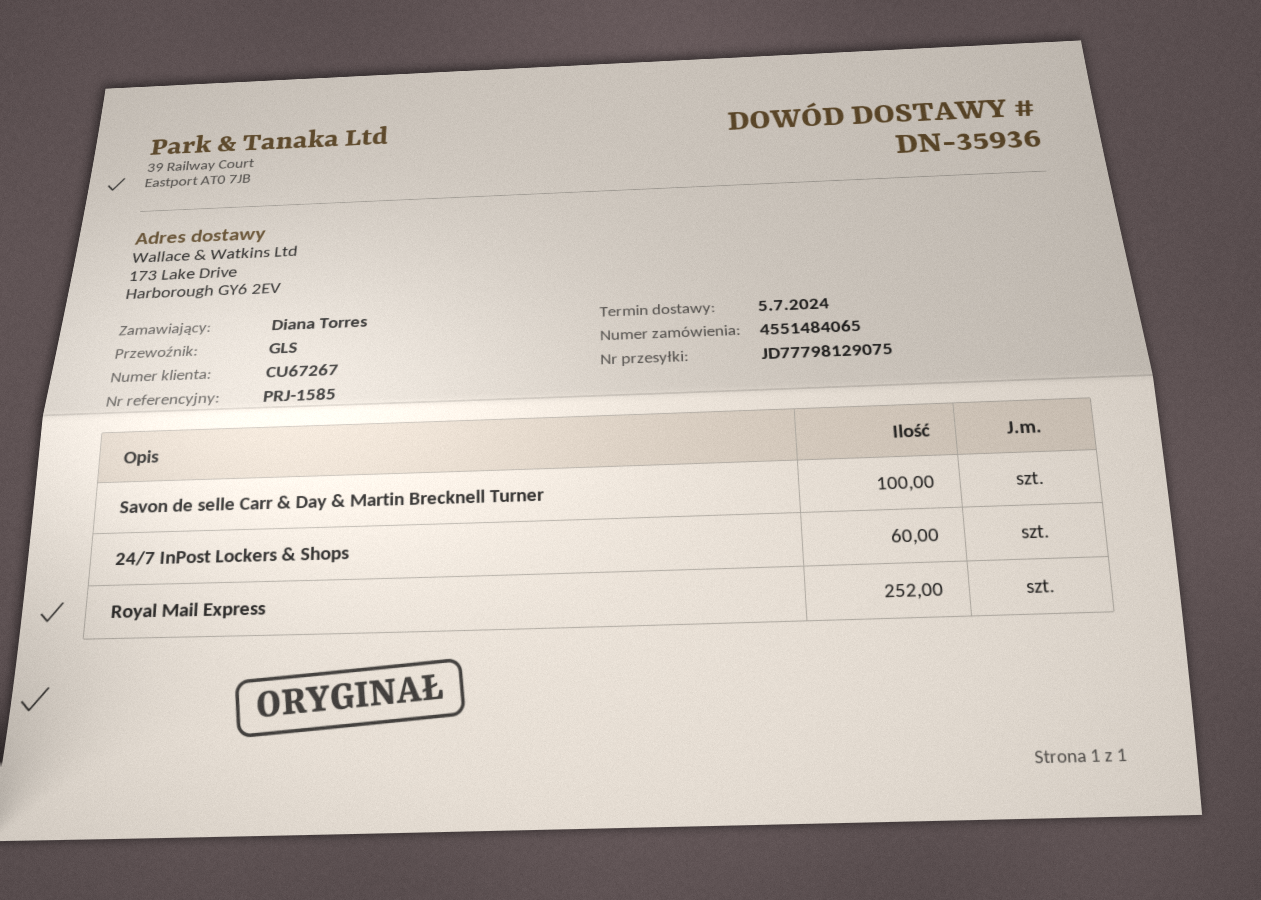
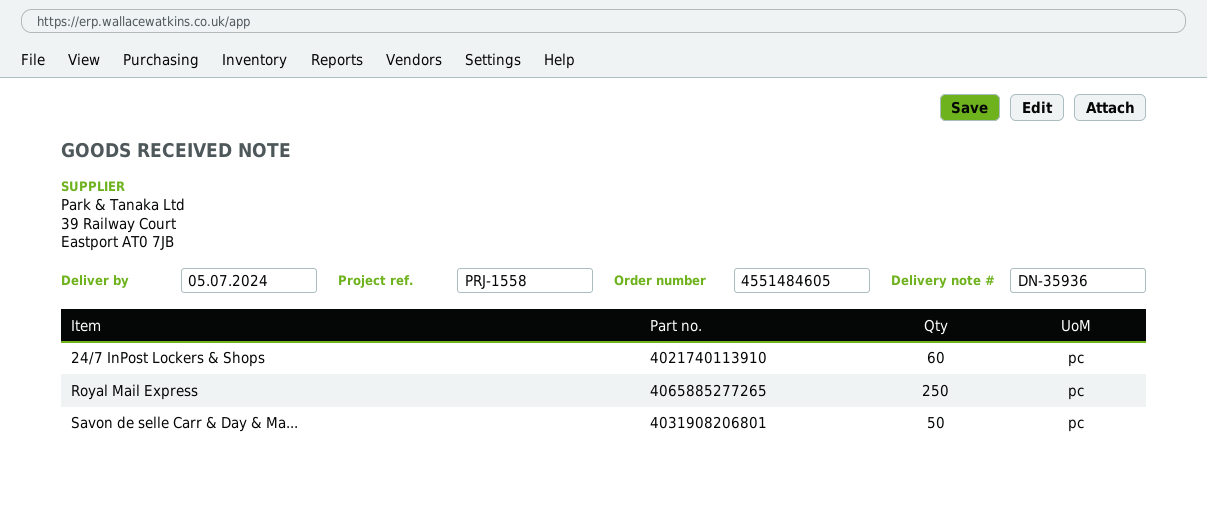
order number: 4551484065 -> 4551484605
reference: PRJ-1585 -> PRJ-1558
Savon de selle Carr & Day & Martin Brecknell Turner: 100 -> 50
Royal Mail Express: 252 -> 250

